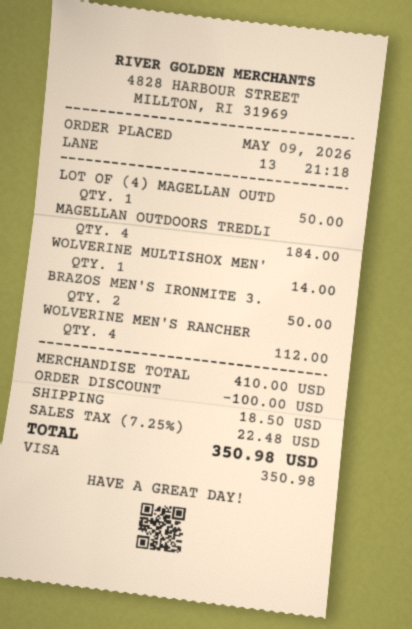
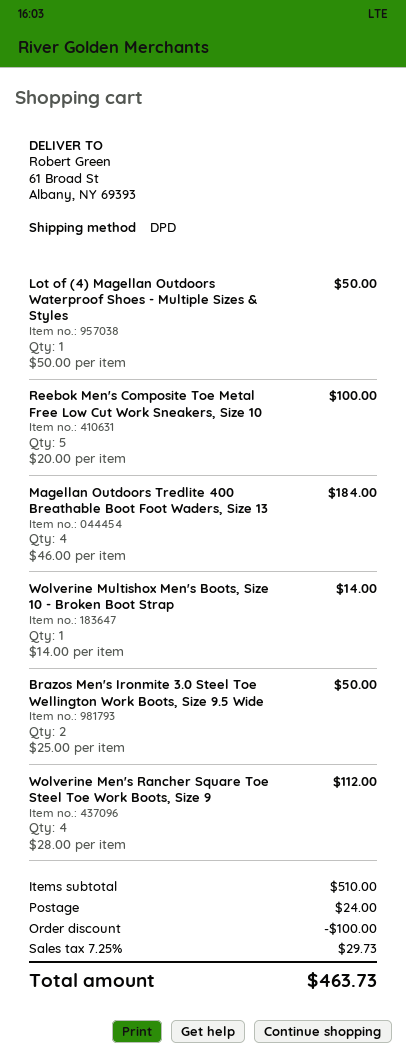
Reebok Men's Composite Toe Metal Free Low Cut Work Sneakers, Size 10: none -> 5 for 100.00
subtotal: 410.00 -> 510.00
shipping: 18.50 -> 24.00
tax: 7.25% = 22.48 -> 7.25% = 29.73
total: 350.98 -> 463.73

